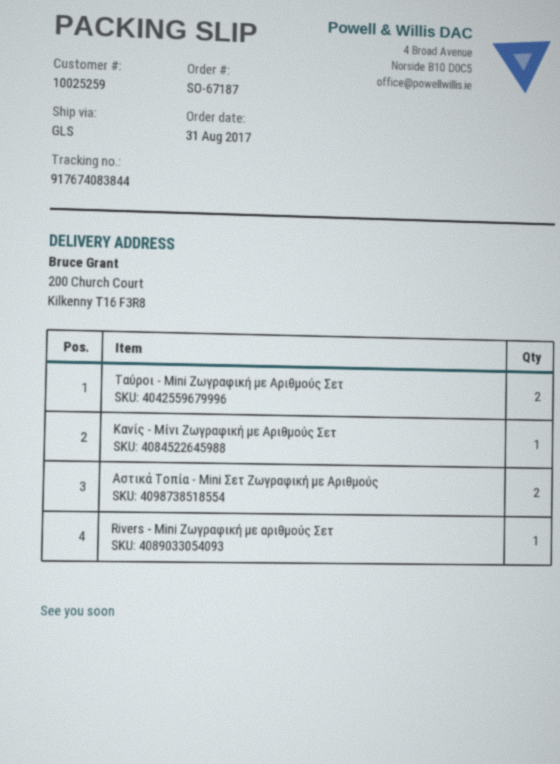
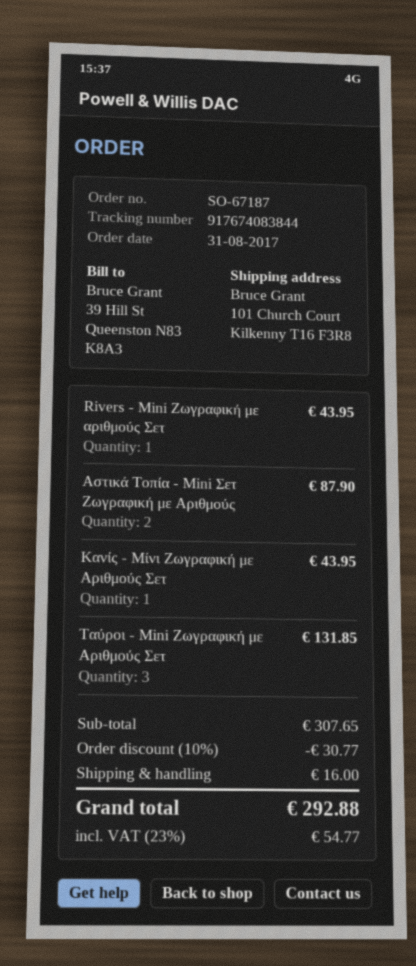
ship to: 200 Church Court, Kilkenny T16 F3R8 -> 101 Church Court, Kilkenny T16 F3R8
Ταύροι - Mini Ζωγραφική με Αριθμούς Σετ: 2 -> 3

